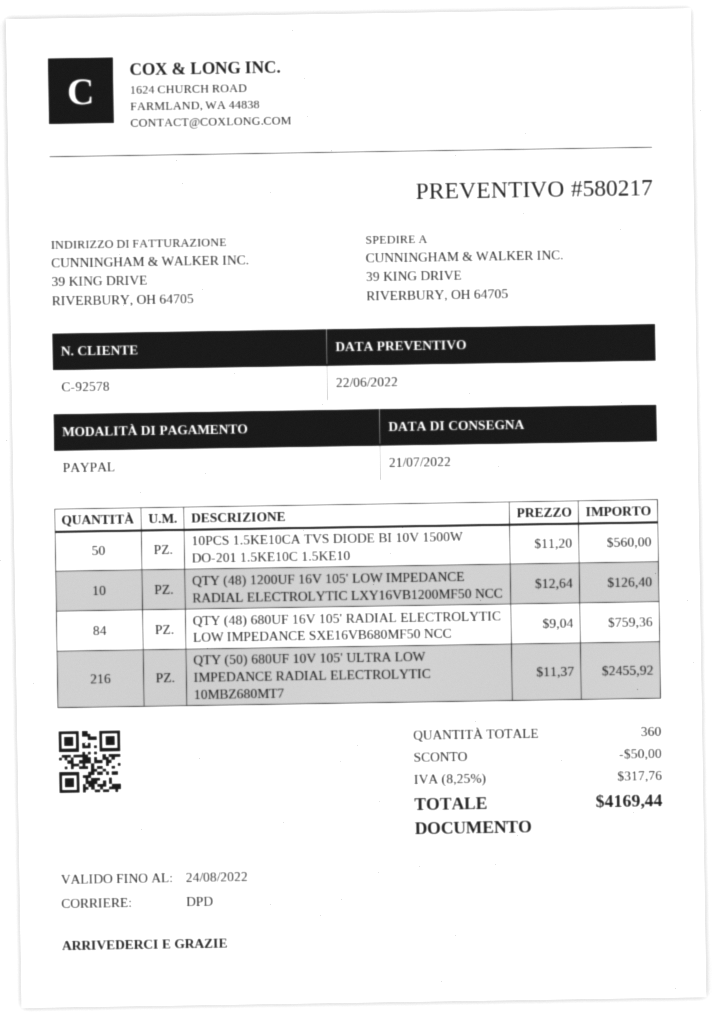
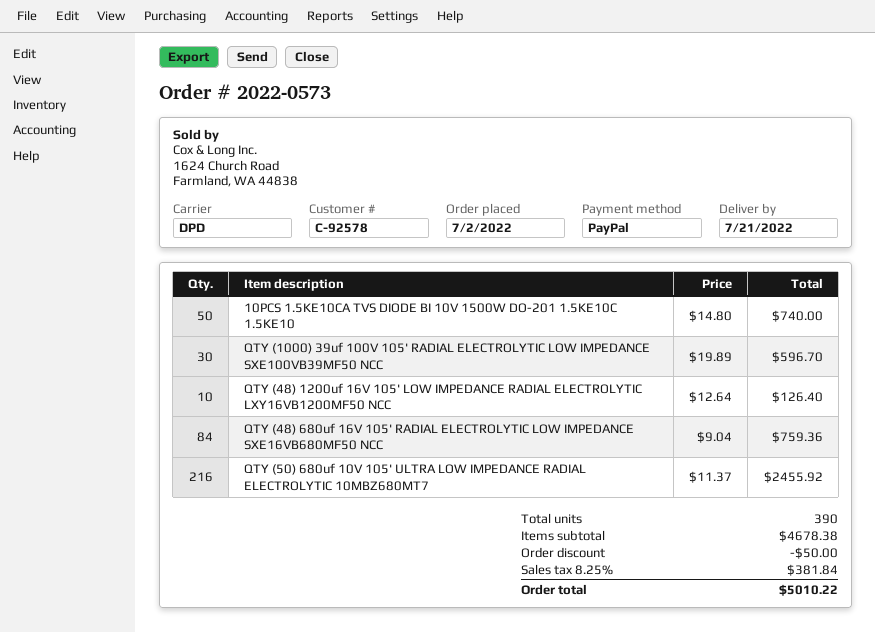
10PCS 1.5KE10CA TVS DIODE BI 10V 1500W DO-201 1.5KE10C 1.5KE10: 50 x 11.20 = 560.00 -> 50 x 14.80 = 740.00
QTY (1000) 39uf 100V 105' RADIAL ELECTROLYTIC LOW IMPEDANCE SXE100VB39MF50 NCC: none -> 30 x 19.89 = 596.70
total quantity: 360 -> 390
tax: 8.25% = 317.76 -> 8.25% = 381.84
total: 4169.44 -> 5010.22

